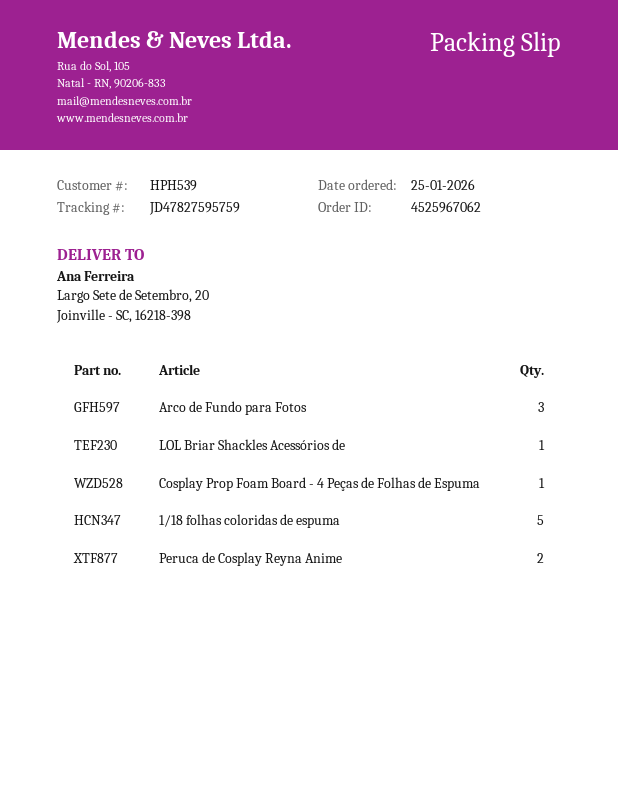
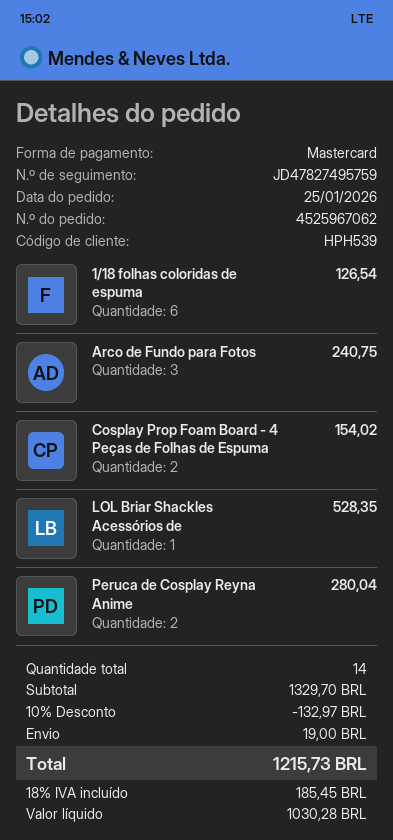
tracking number: JD47827595759 -> JD47827495759
Cosplay Prop Foam Board - 4 Peças de Folhas de Espuma: 1 -> 2
1/18 folhas coloridas de espuma: 5 -> 6

